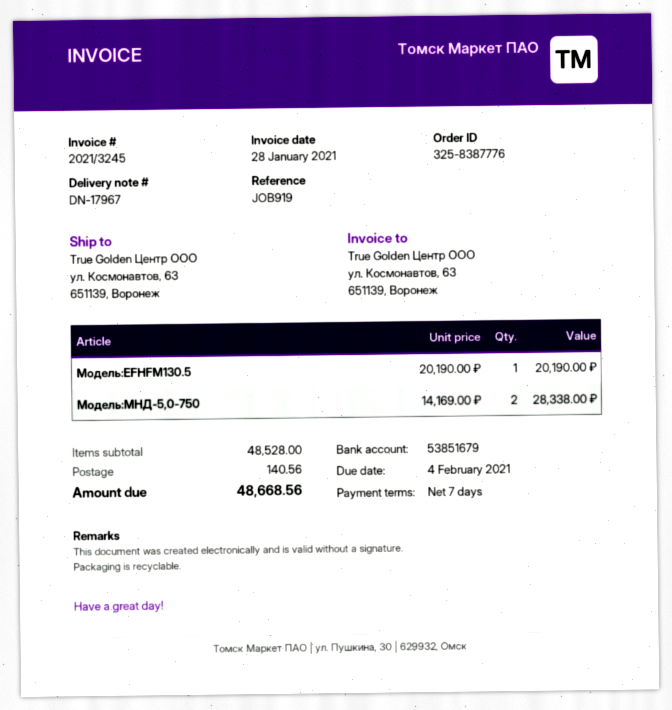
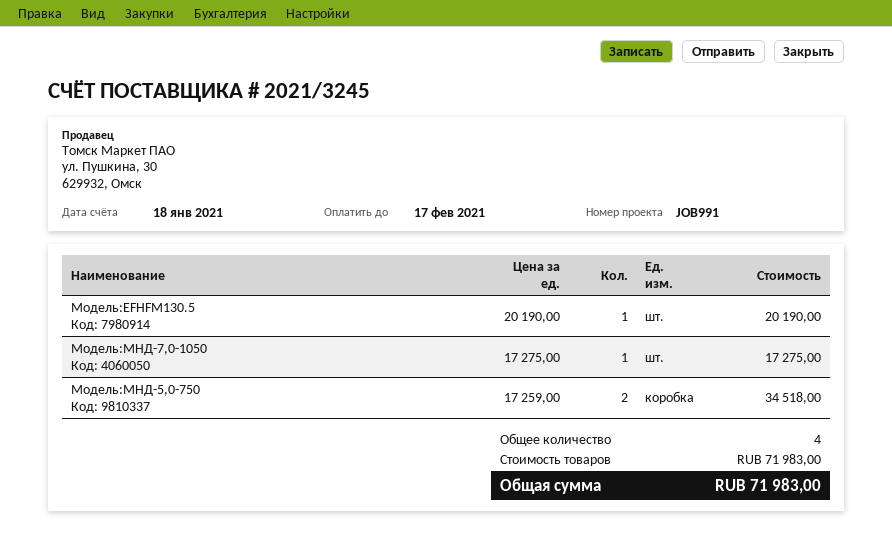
invoice date: 2021-01-28 -> 2021-01-18
due date: 2021-02-04 -> 2021-02-17
reference: JOB919 -> JOB991
Модель:МНД-5,0-750: 2 x 14169.00 = 28338.00 -> 2 x 17259.00 = 34518.00
Модель:МНД-7,0-1050: none -> 1 x 17275.00 = 17275.00
subtotal: 48528.00 -> 71983.00
shipping: 140.56 -> none
total: 48668.56 -> 71983.00

